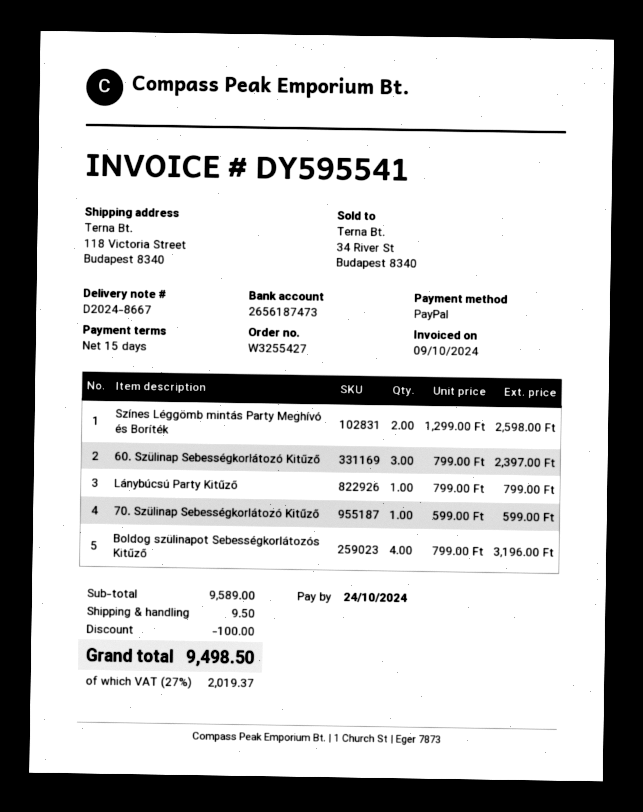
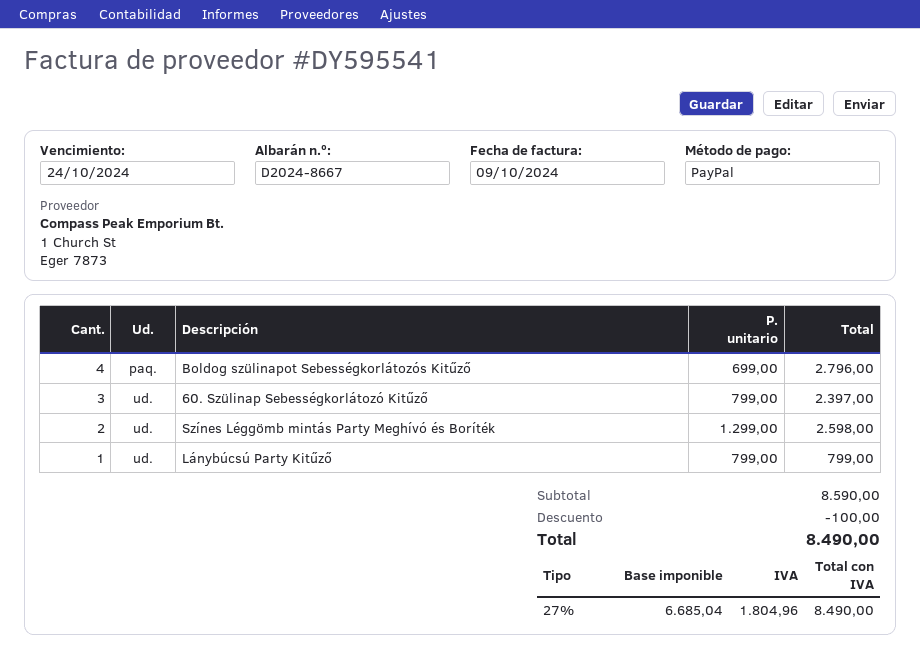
70. Szülinap Sebességkorlátozó Kitűző: 1 x 599.00 = 599.00 -> none
Boldog szülinapot Sebességkorlátozós Kitűző: 4 x 799.00 = 3196.00 -> 4 x 699.00 = 2796.00
subtotal: 9589.00 -> 8590.00
shipping: 9.50 -> none
tax: 27% = 2019.37 -> 27% = 1804.96
total: 9498.50 -> 8490.00

